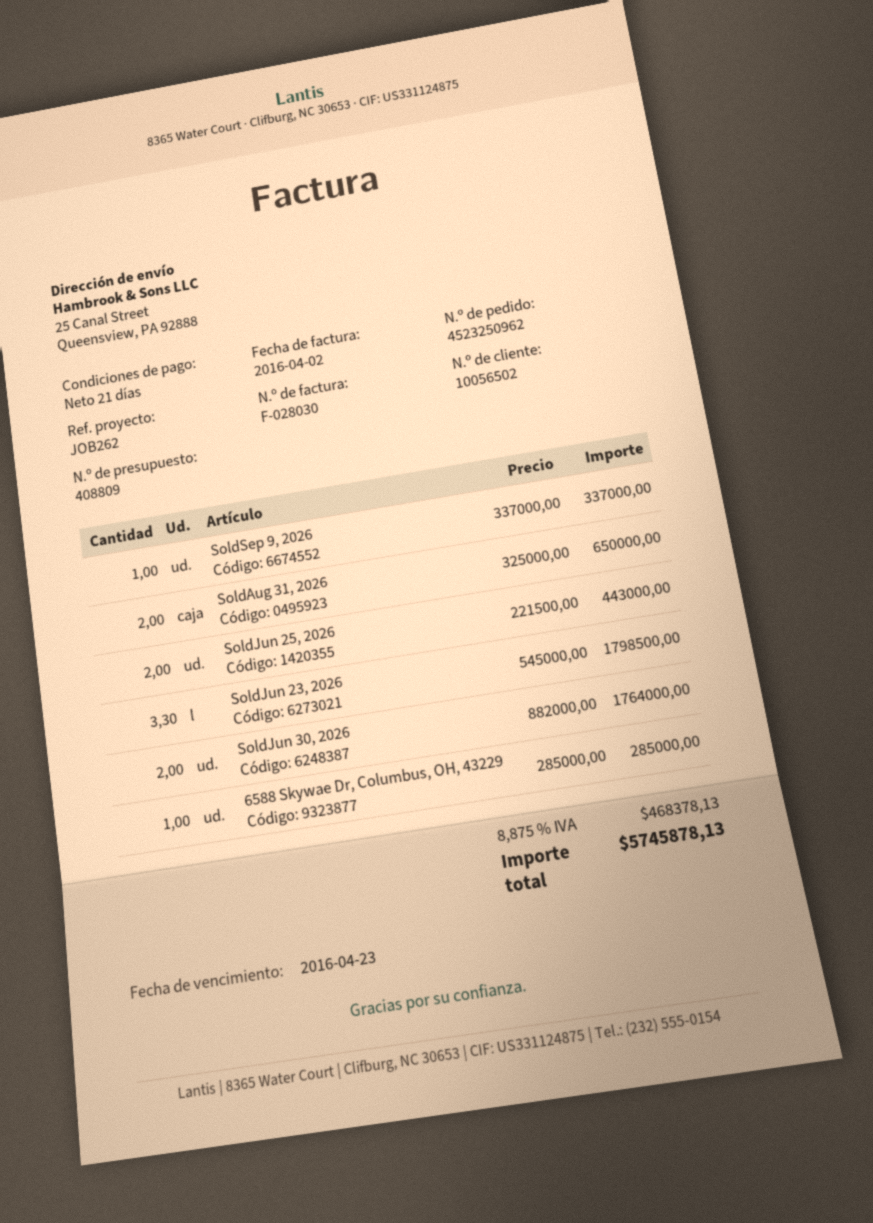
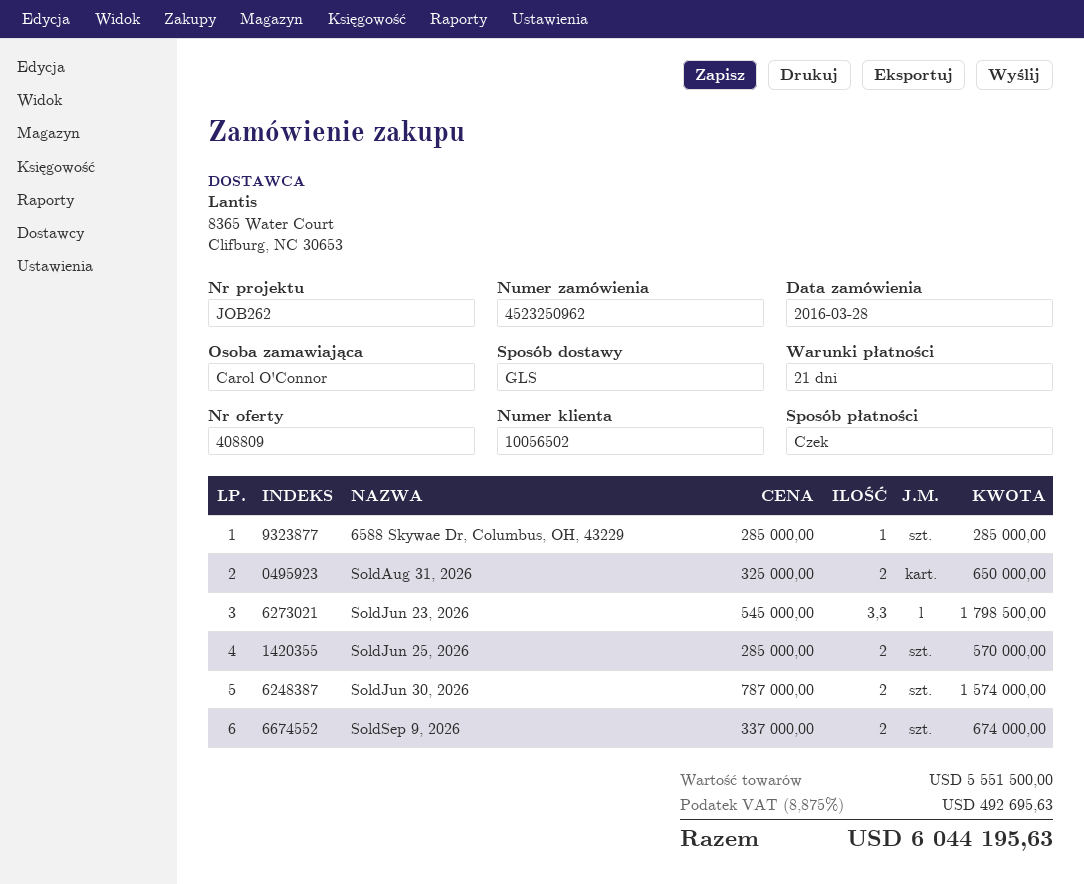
SoldSep 9, 2026: 1 x 337000.00 = 337000.00 -> 2 x 337000.00 = 674000.00
SoldJun 25, 2026: 2 x 221500.00 = 443000.00 -> 2 x 285000.00 = 570000.00
SoldJun 30, 2026: 2 x 882000.00 = 1764000.00 -> 2 x 787000.00 = 1574000.00
tax: 8.875% = 468378.13 -> 8.875% = 492695.63
total: 5745878.13 -> 6044195.63

